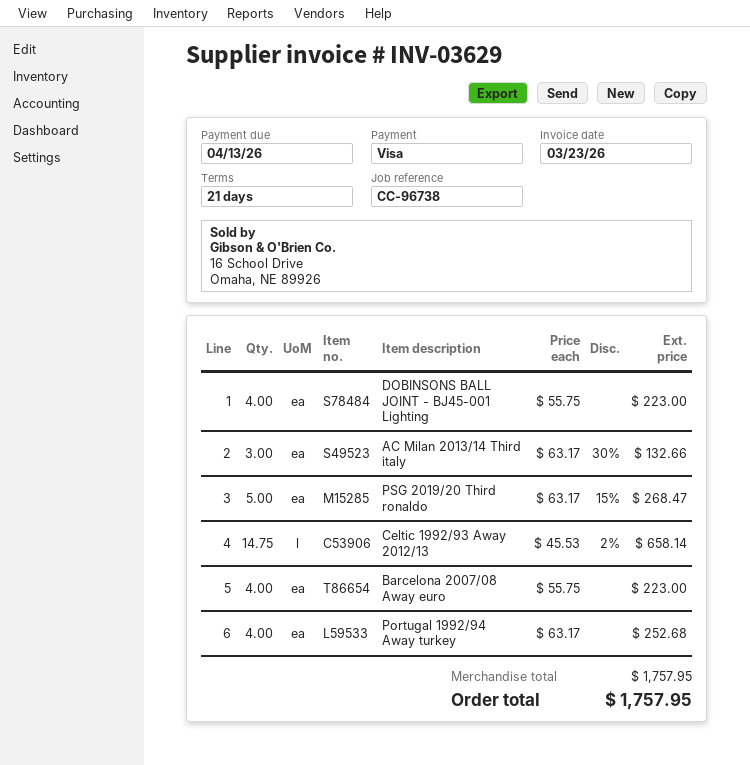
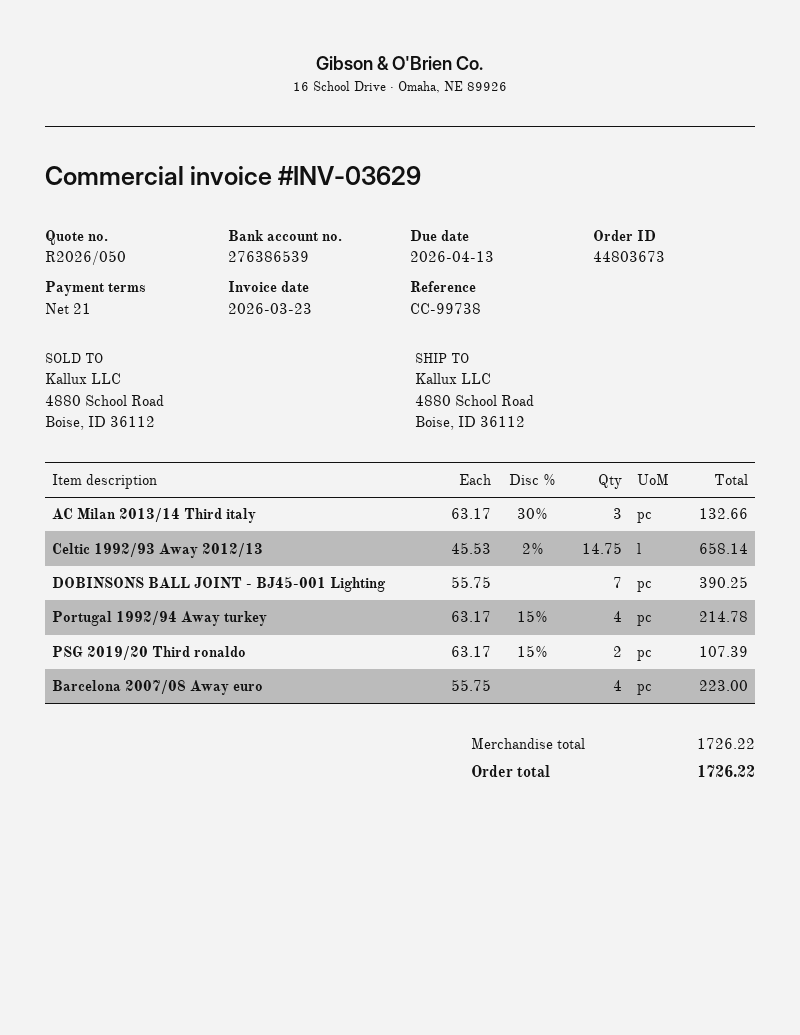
reference: CC-96738 -> CC-99738
DOBINSONS BALL JOINT - BJ45-001 Lighting: 4 x 55.75 = 223.00 -> 7 x 55.75 = 390.25
PSG 2019/20 Third ronaldo: 5 x 63.17 - 15% = 268.47 -> 2 x 63.17 - 15% = 107.39
Portugal 1992/94 Away turkey: 4 x 63.17 = 252.68 -> 4 x 63.17 - 15% = 214.78
subtotal: 1757.95 -> 1726.22
total: 1757.95 -> 1726.22

